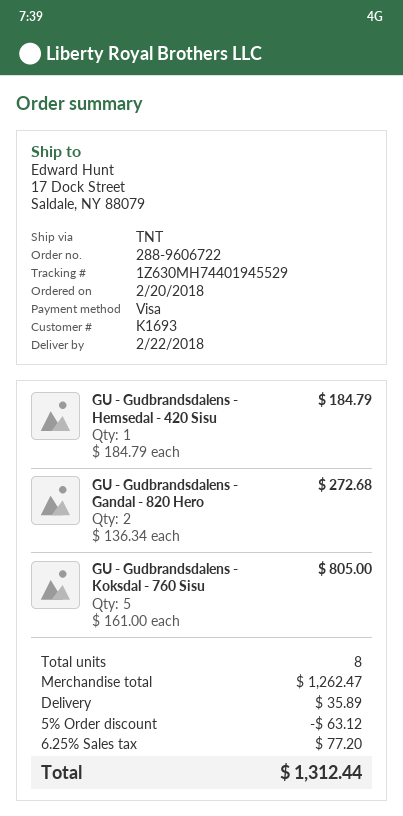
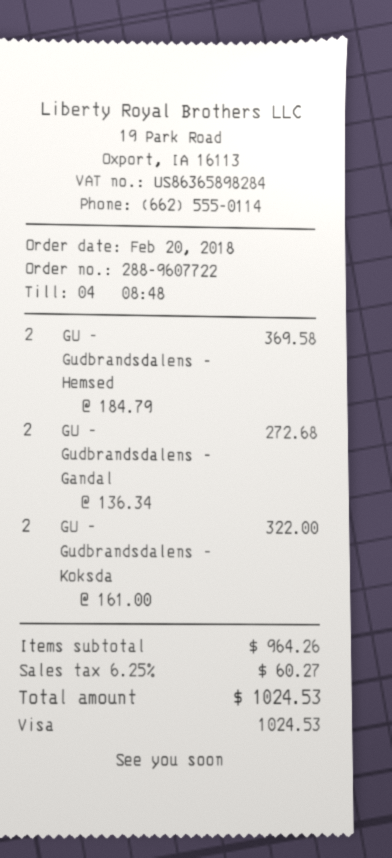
order number: 288-9606722 -> 288-9607722
GU - Gudbrandsdalens - Hemsedal - 420 Sisu: 1 x 184.79 = 184.79 -> 2 x 184.79 = 369.58
GU - Gudbrandsdalens - Koksdal - 760 Sisu: 5 x 161.00 = 805.00 -> 2 x 161.00 = 322.00
subtotal: 1262.47 -> 964.26
discount: 5% = 63.12 -> none
shipping: 35.89 -> none
tax: 6.25% = 77.20 -> 6.25% = 60.27
total: 1312.44 -> 1024.53

